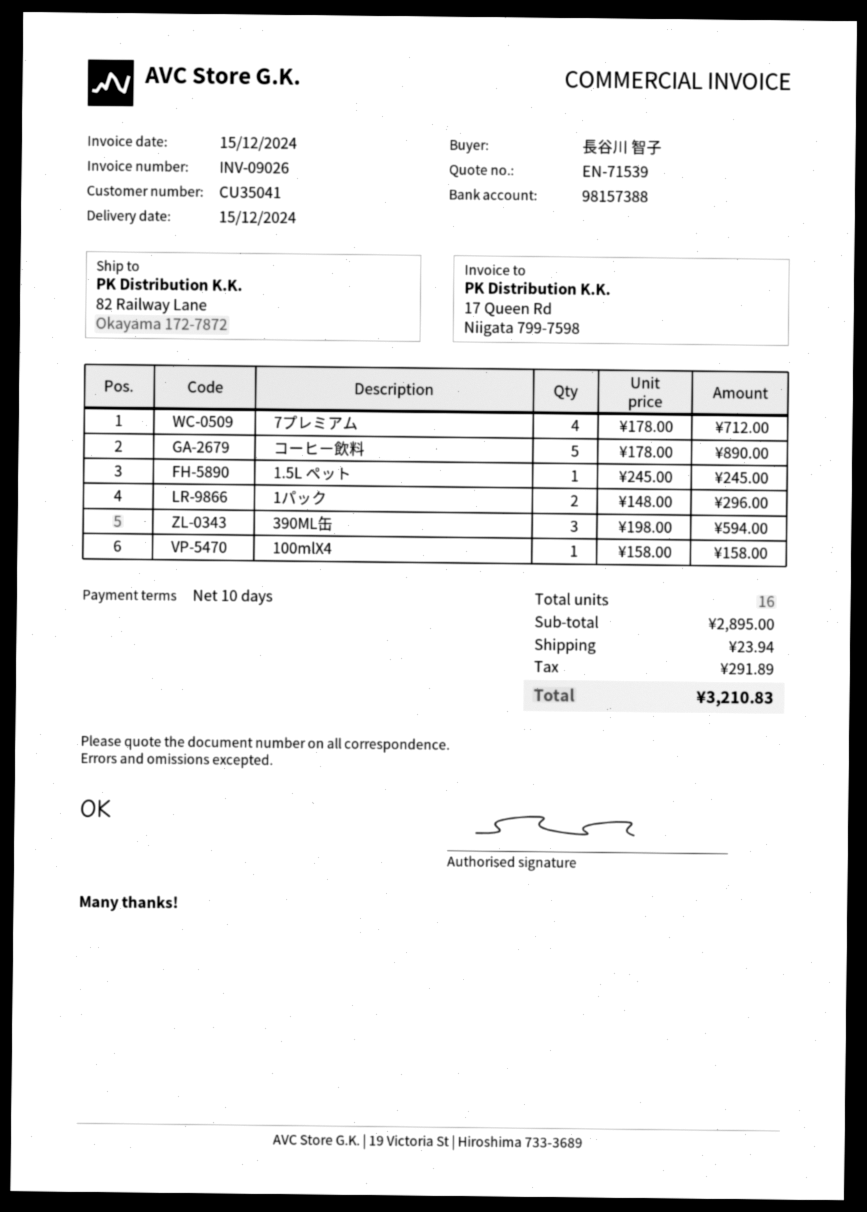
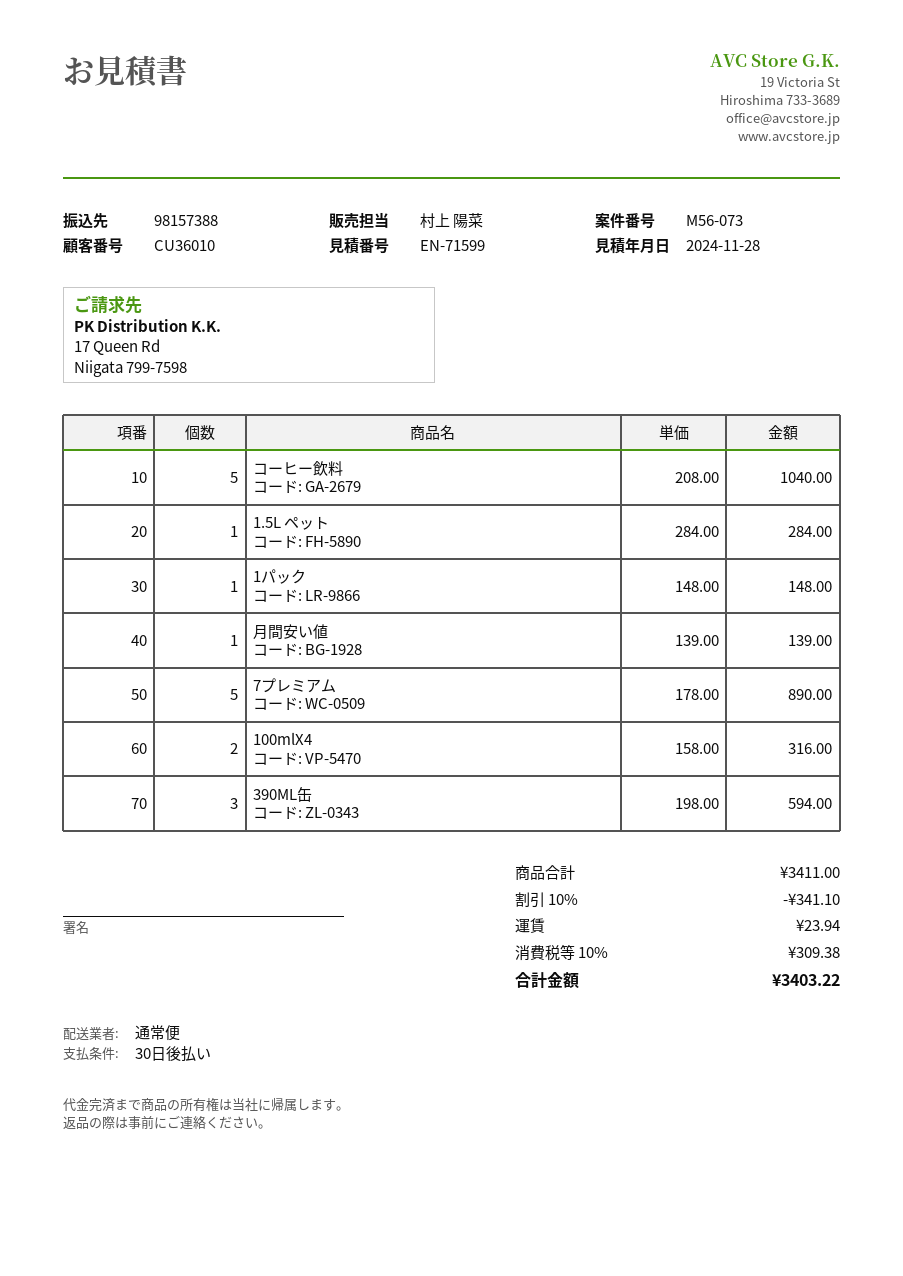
quote number: EN-71539 -> EN-71599
payment terms: 10 days -> 30 days
customer number: CU35041 -> CU36010
7プレミアム: 4 x 178.00 = 712.00 -> 5 x 178.00 = 890.00
コーヒー飲料: 5 x 178.00 = 890.00 -> 5 x 208.00 = 1040.00
1.5L ペット: 1 x 245.00 = 245.00 -> 1 x 284.00 = 284.00
1パック: 2 x 148.00 = 296.00 -> 1 x 148.00 = 148.00
100mlX4: 1 x 158.00 = 158.00 -> 2 x 158.00 = 316.00
月間安い値: none -> 1 x 139.00 = 139.00
subtotal: 2895.00 -> 3411.00
discount: none -> 10% = 341.10
tax: 291.89 -> 309.38
total: 3210.83 -> 3403.22

